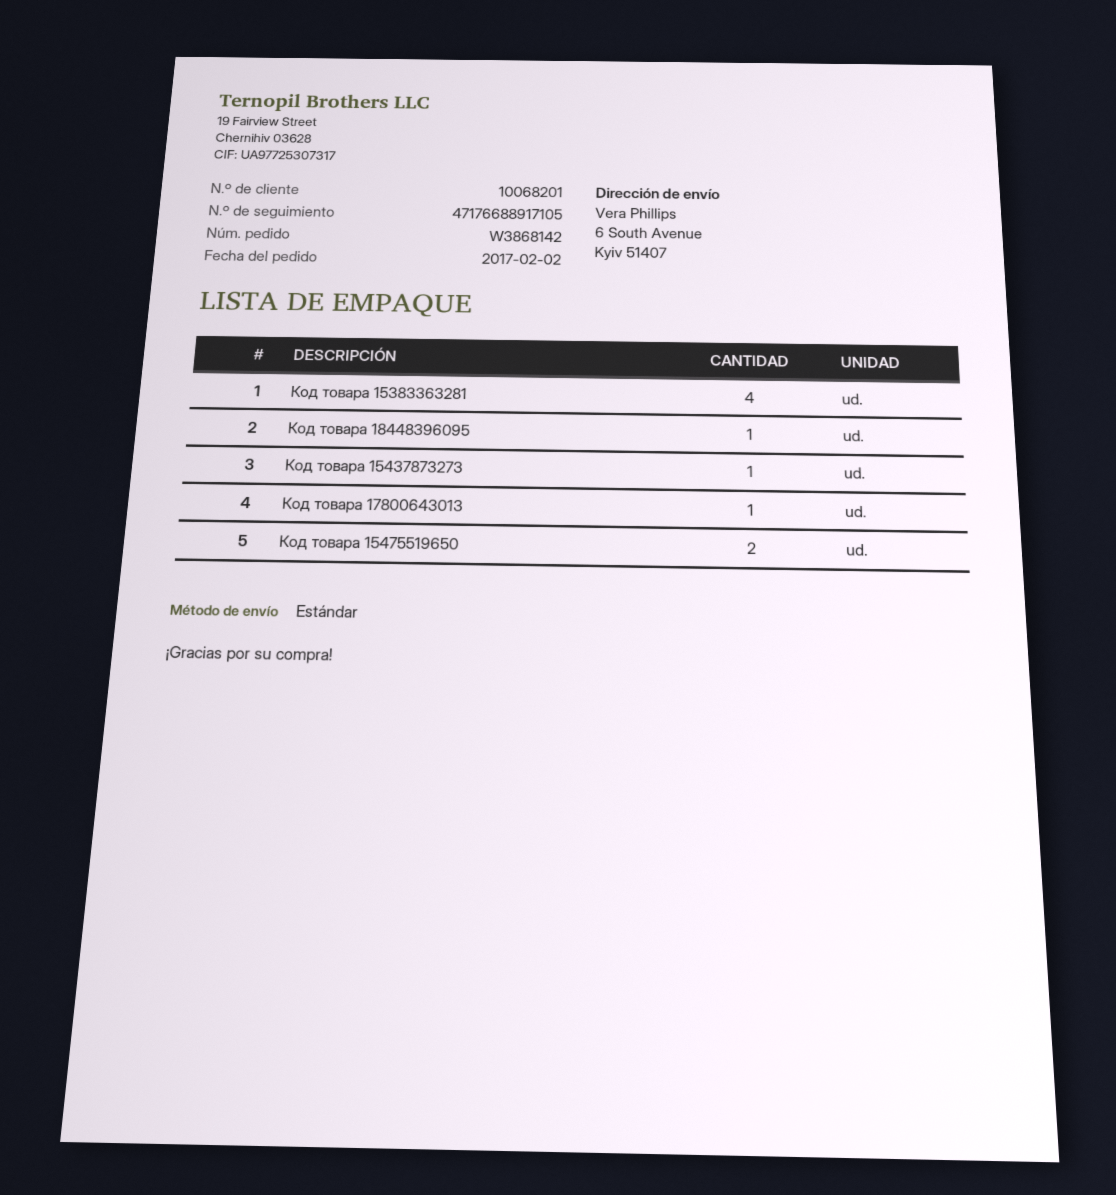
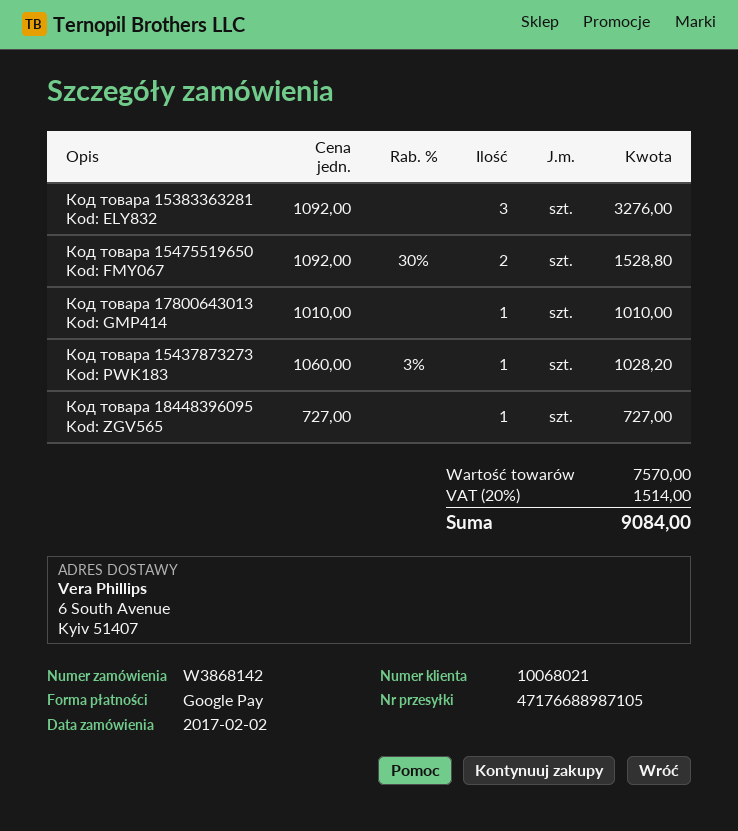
customer number: 10068201 -> 10068021
tracking number: 47176688917105 -> 47176688987105
Код товара 15383363281: 4 -> 3

